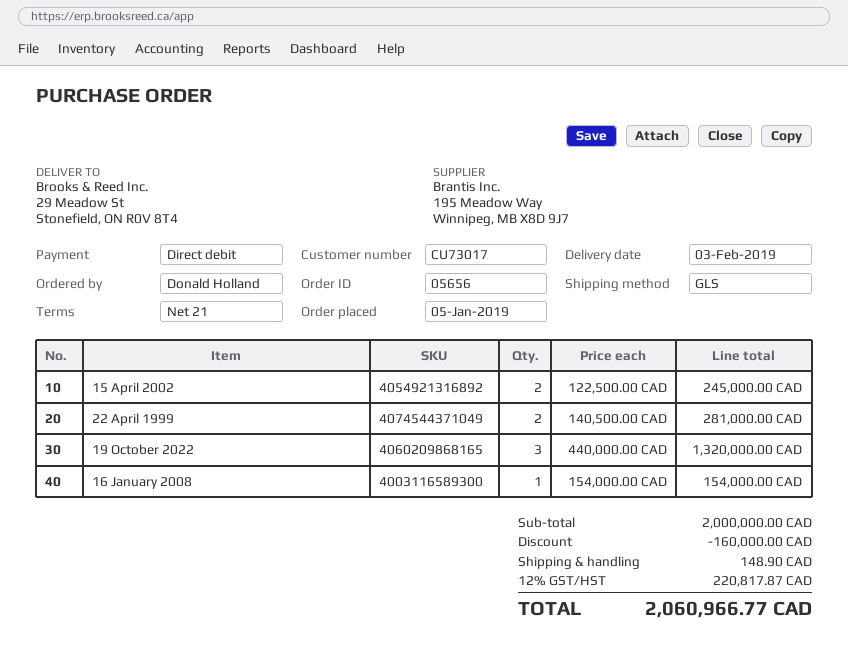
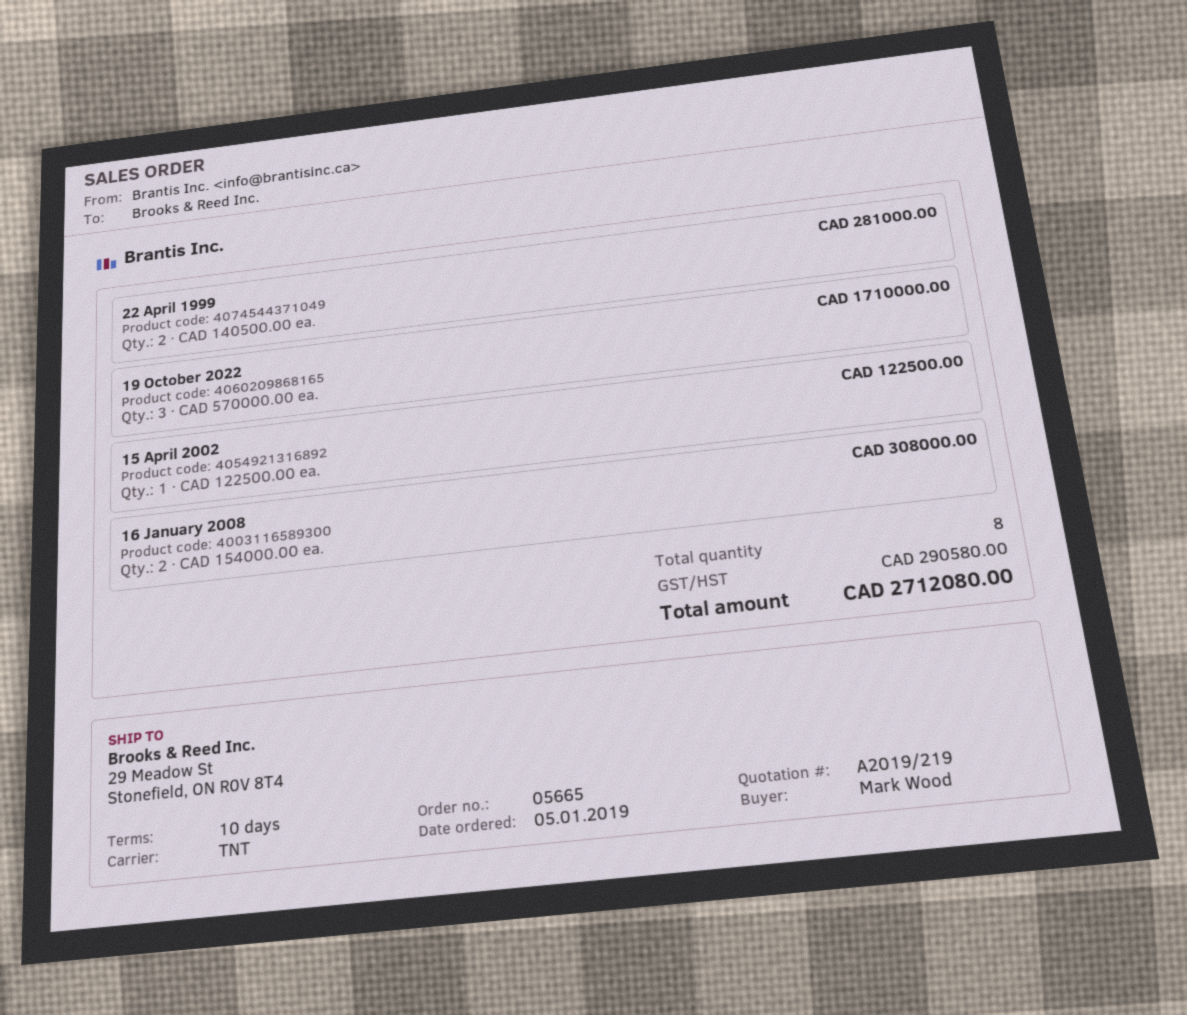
order number: 05656 -> 05665
payment terms: 21 days -> 10 days
ordered by: Donald Holland -> Mark Wood
shipping method: GLS -> TNT
15 April 2002: 2 x 122500.00 = 245000.00 -> 1 x 122500.00 = 122500.00
19 October 2022: 3 x 440000.00 = 1320000.00 -> 3 x 570000.00 = 1710000.00
16 January 2008: 1 x 154000.00 = 154000.00 -> 2 x 154000.00 = 308000.00
discount: 160000.00 -> none
shipping: 148.90 -> none
tax: 220817.87 -> 290580.00
total: 2060966.77 -> 2712080.00

